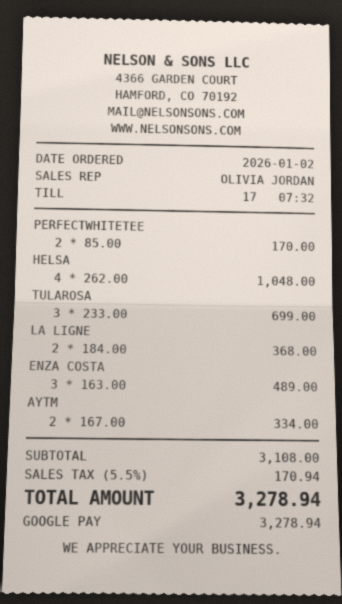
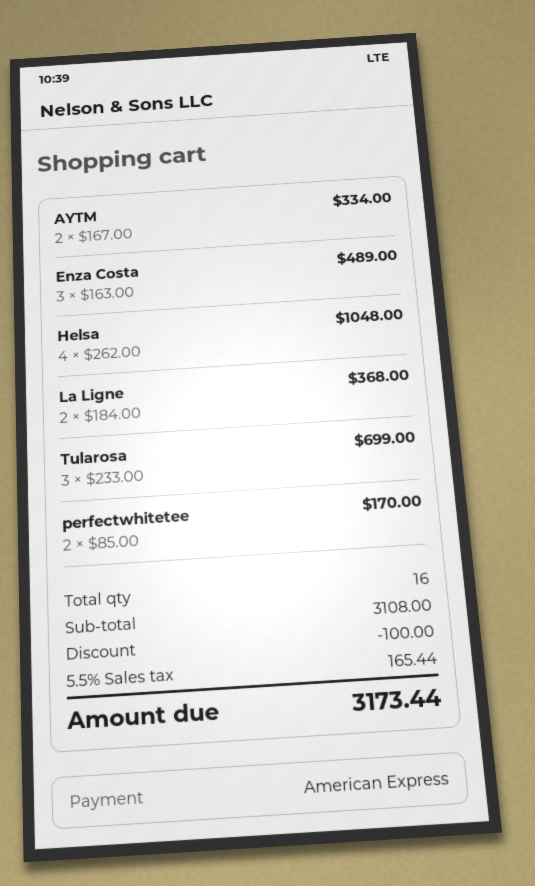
payment method: Google Pay -> American Express
discount: none -> 100.00
tax: 5.5% = 170.94 -> 5.5% = 165.44
total: 3278.94 -> 3173.44

